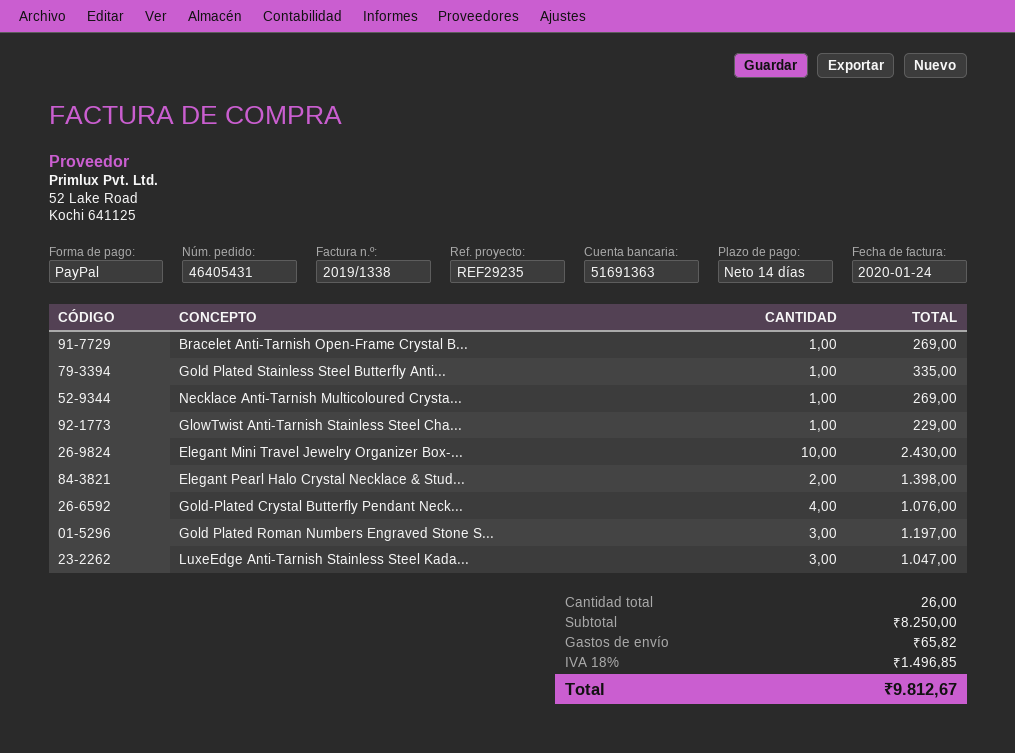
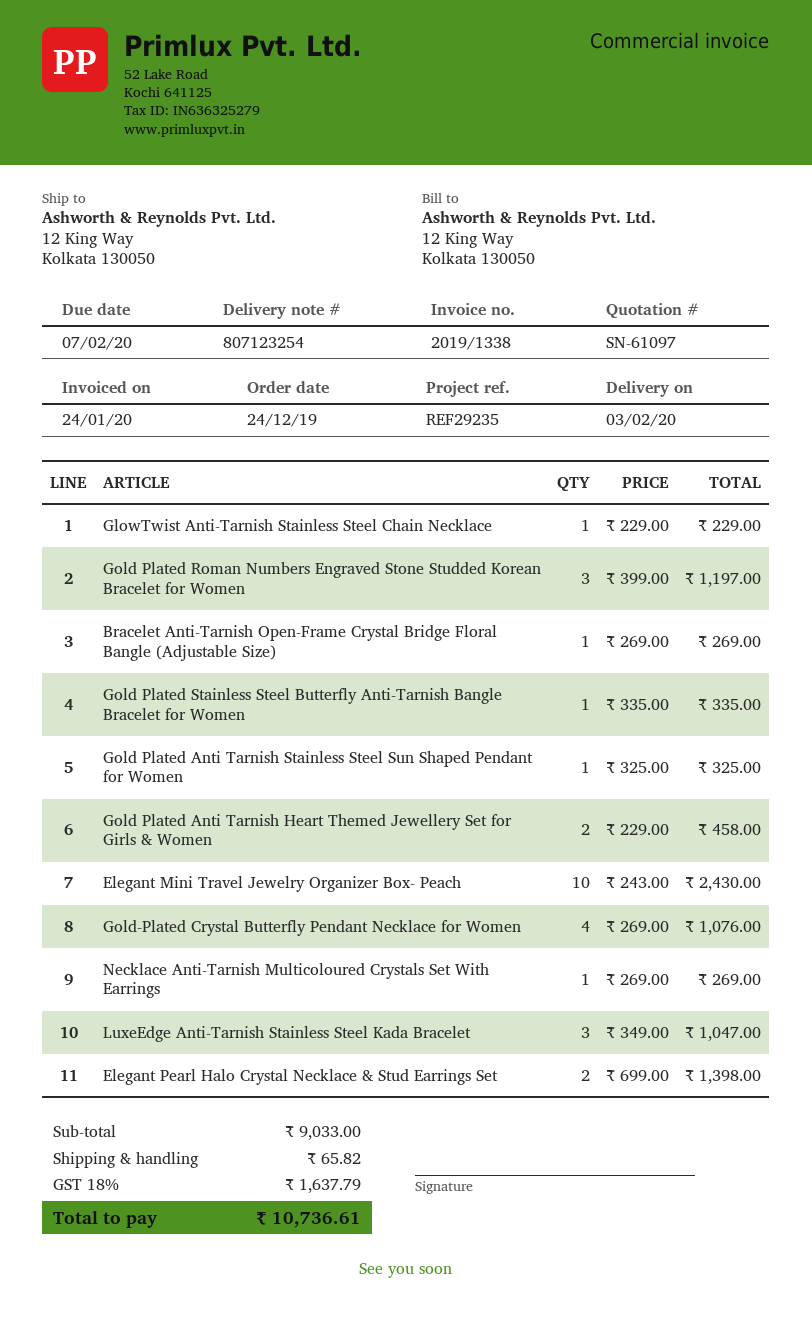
Gold Plated Anti Tarnish Stainless Steel Sun Shaped Pendant for Women: none -> 1 for 325.00
Gold Plated Anti Tarnish Heart Themed Jewellery Set for Girls & Women: none -> 2 for 458.00
subtotal: 8250.00 -> 9033.00
tax: 18% = 1496.85 -> 18% = 1637.79
total: 9812.67 -> 10736.61

